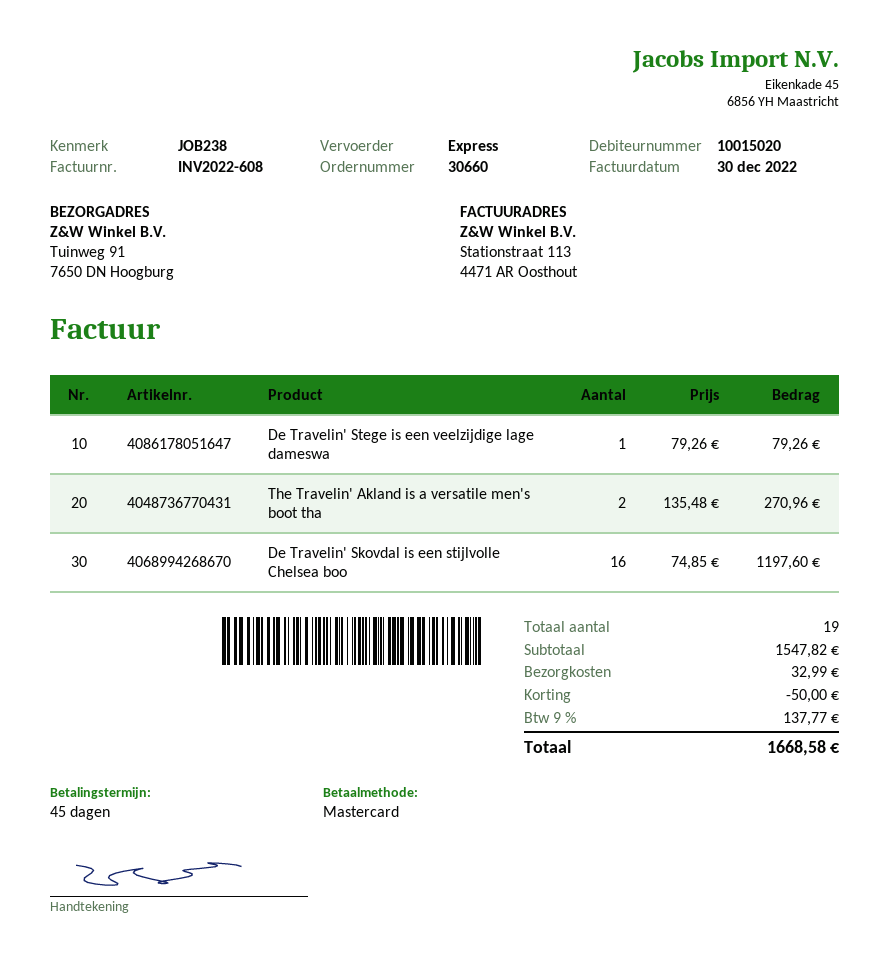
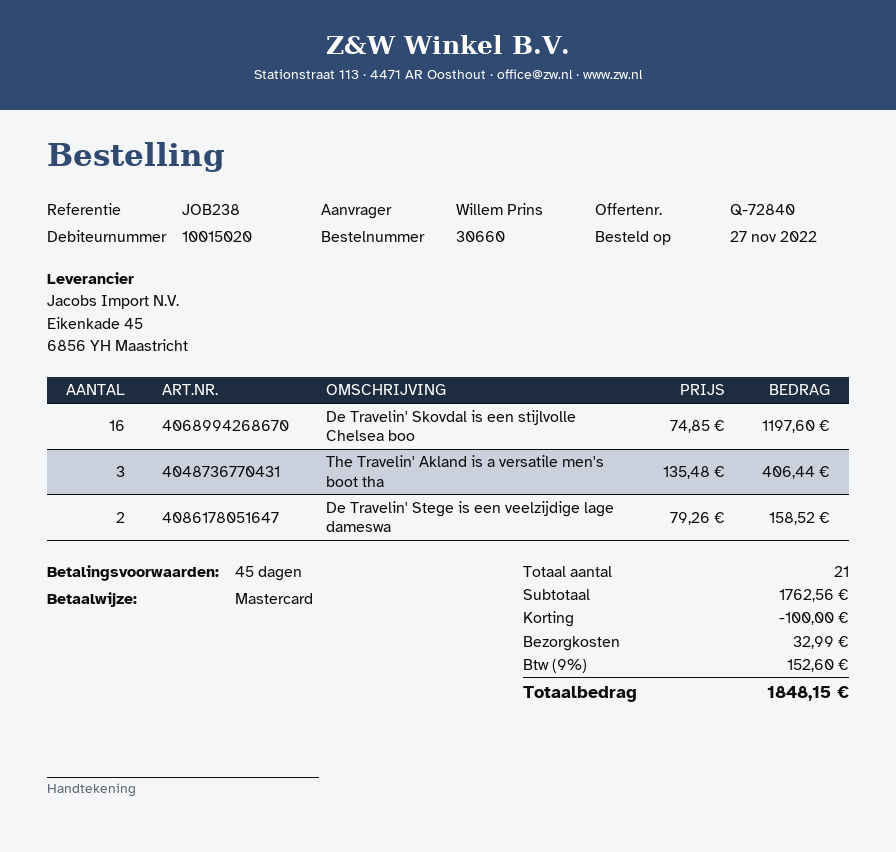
De Travelin' Stege is een veelzijdige lage dameswa: 1 x 79.26 = 79.26 -> 2 x 79.26 = 158.52
The Travelin' Akland is a versatile men's boot tha: 2 x 135.48 = 270.96 -> 3 x 135.48 = 406.44
total quantity: 19 -> 21
subtotal: 1547.82 -> 1762.56
discount: 50.00 -> 100.00
tax: 9% = 137.77 -> 9% = 152.60
total: 1668.58 -> 1848.15

